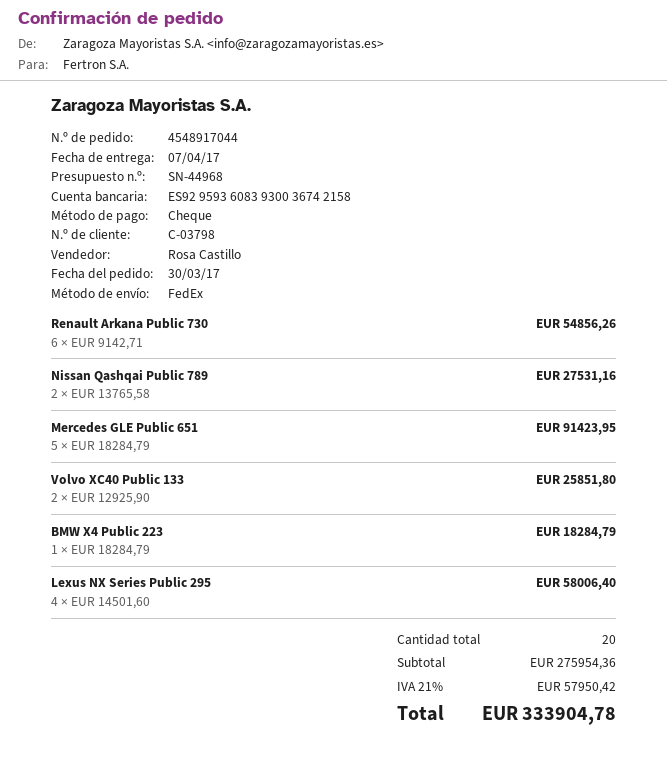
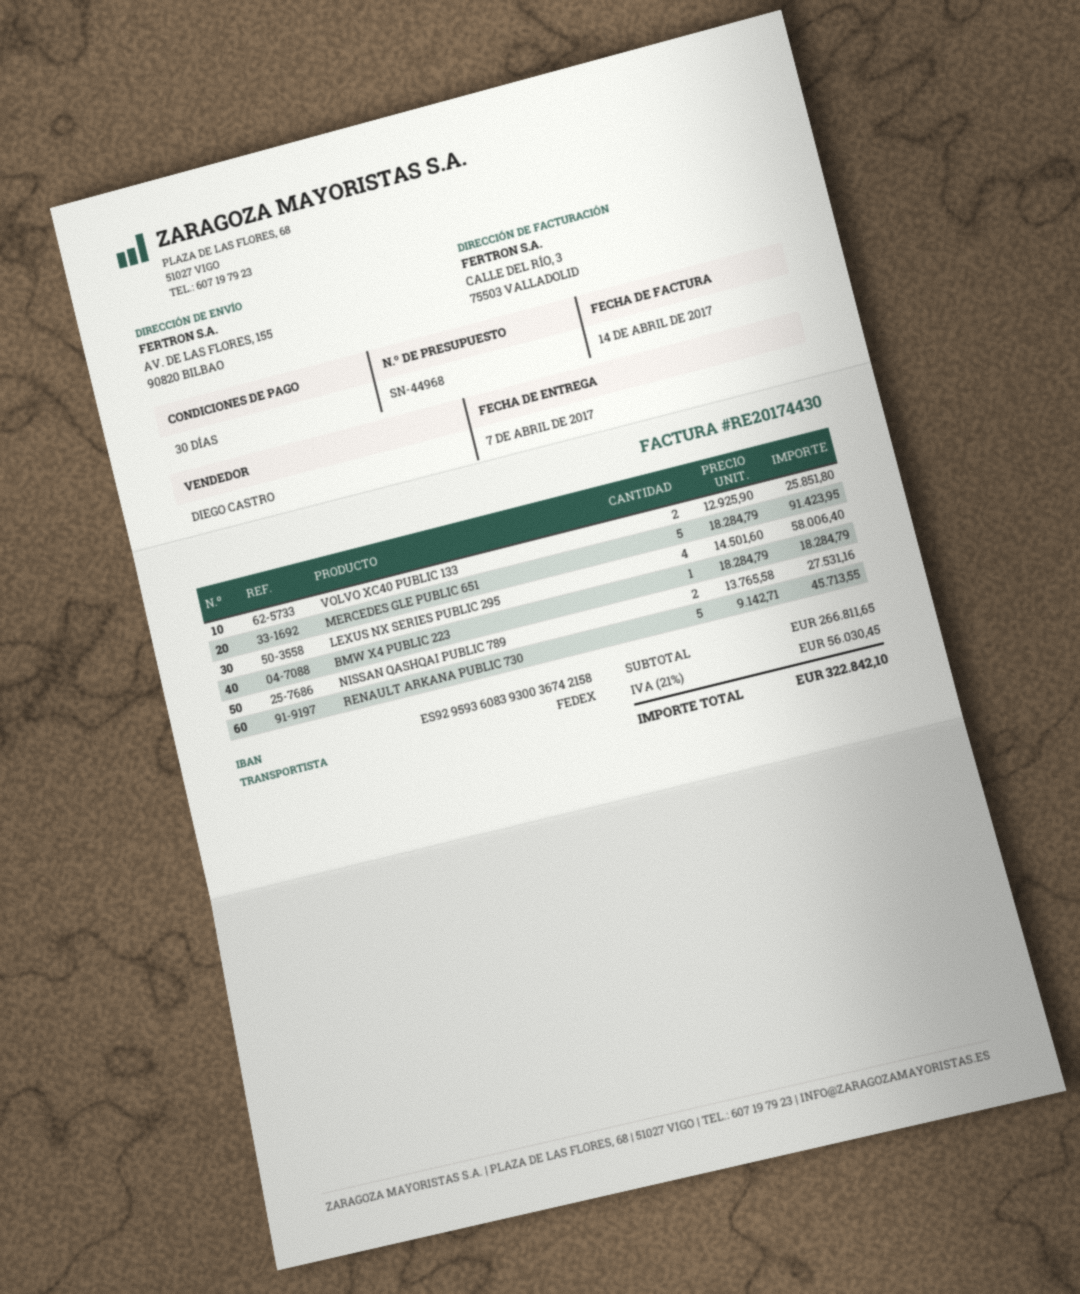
sales rep: Rosa Castillo -> DIEGO CASTRO
Renault Arkana Public 730: 6 x 9142.71 = 54856.26 -> 5 x 9142.71 = 45713.55
subtotal: 275954.36 -> 266811.65
tax: 21% = 57950.42 -> 21% = 56030.45
total: 333904.78 -> 322842.10

